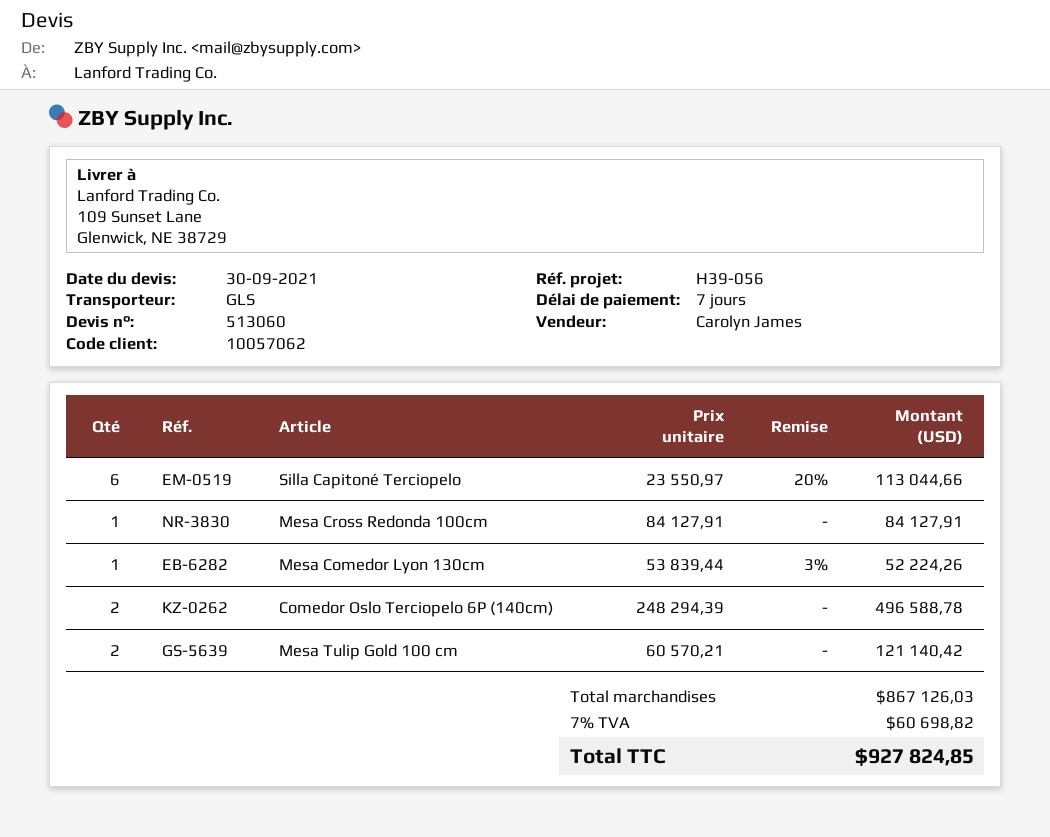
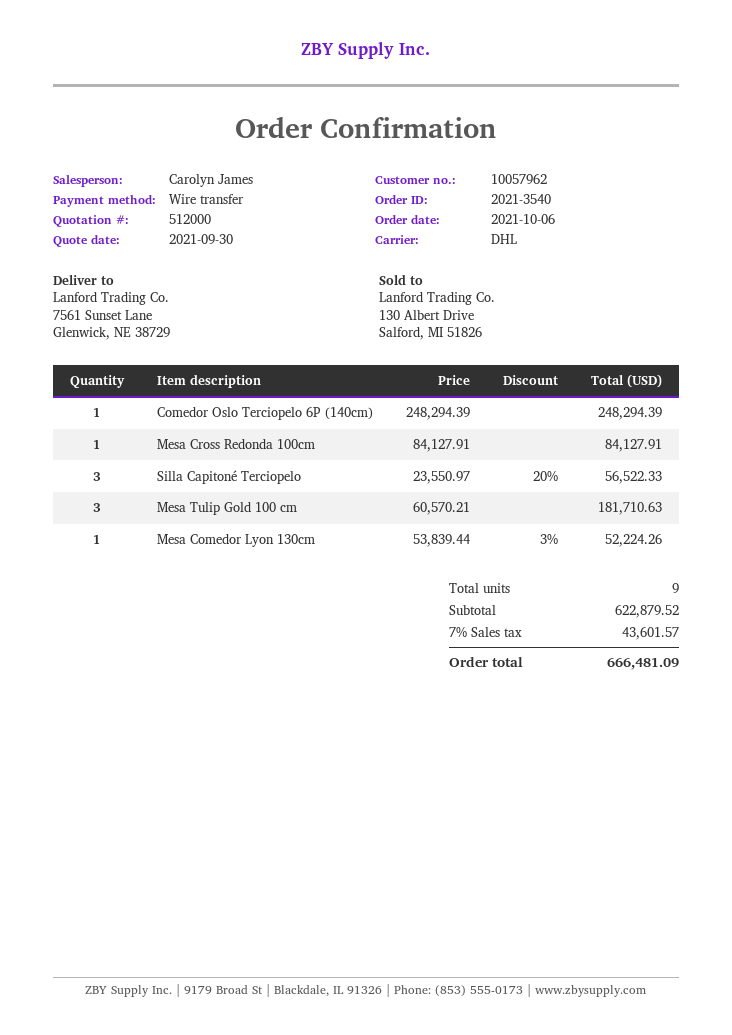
quote number: 513060 -> 512000
customer number: 10057062 -> 10057962
shipping method: GLS -> DHL
ship to: 109 Sunset Lane, Glenwick, NE 38729 -> 7561 Sunset Lane, Glenwick, NE 38729
Silla Capitoné Terciopelo: 6 x 23550.97 - 20% = 113044.66 -> 3 x 23550.97 - 20% = 56522.33
Comedor Oslo Terciopelo 6P (140cm): 2 x 248294.39 = 496588.78 -> 1 x 248294.39 = 248294.39
Mesa Tulip Gold 100 cm: 2 x 60570.21 = 121140.42 -> 3 x 60570.21 = 181710.63
subtotal: 867126.03 -> 622879.52
tax: 7% = 60698.82 -> 7% = 43601.57
total: 927824.85 -> 666481.09

